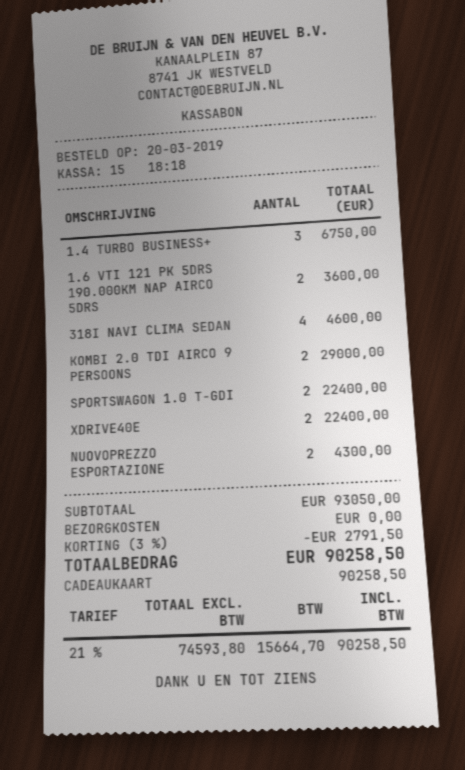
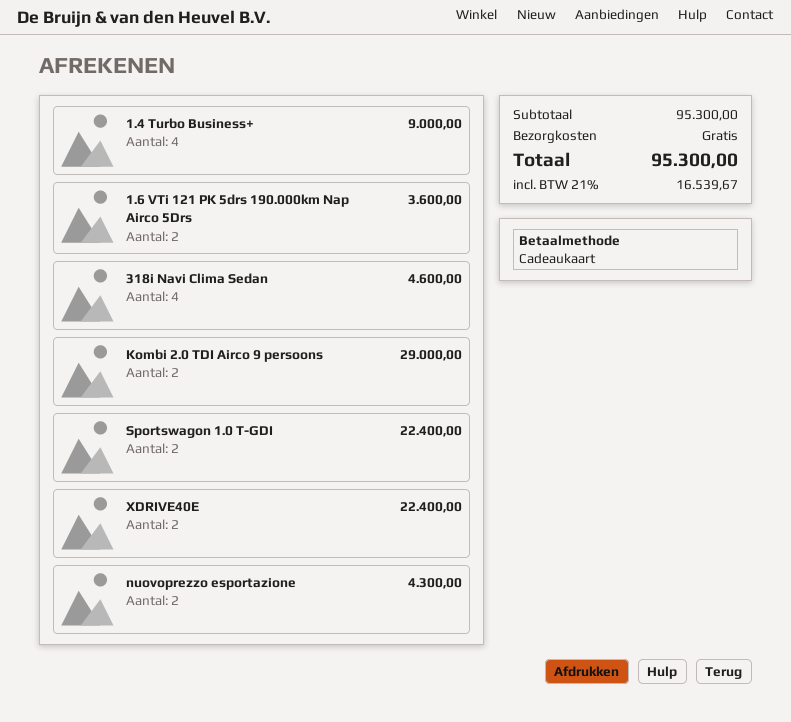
1.4 TURBO BUSINESS+: 3 for 6750.00 -> 4 for 9000.00
subtotal: 93050.00 -> 95300.00
discount: 3% = 2791.50 -> none
tax: 21% = 15664.70 -> 21% = 16539.67
total: 90258.50 -> 95300.00

